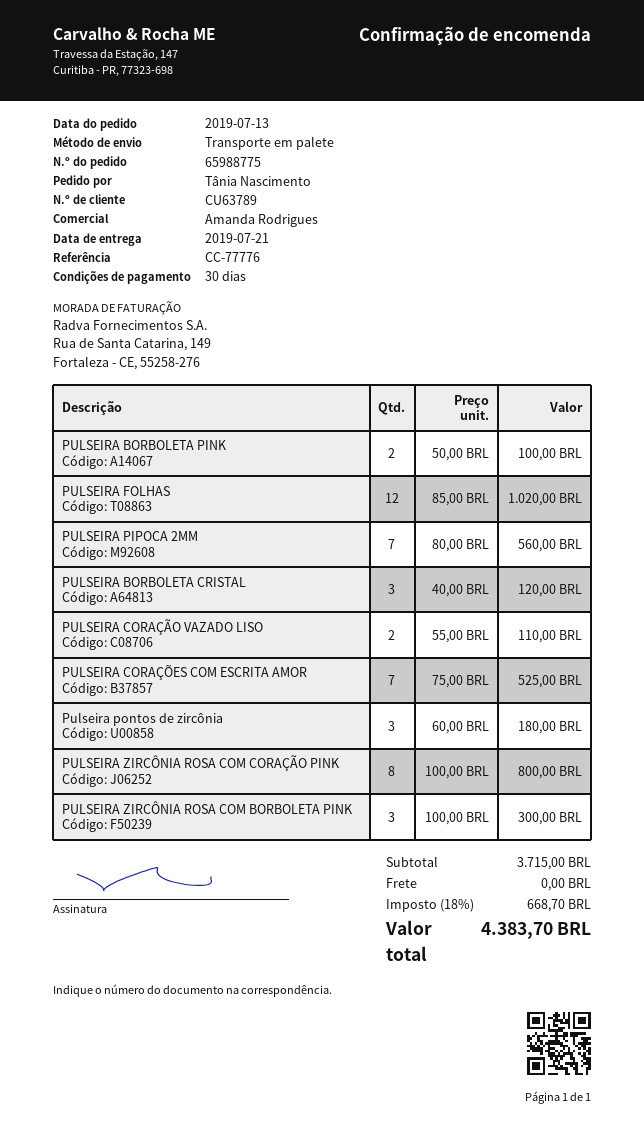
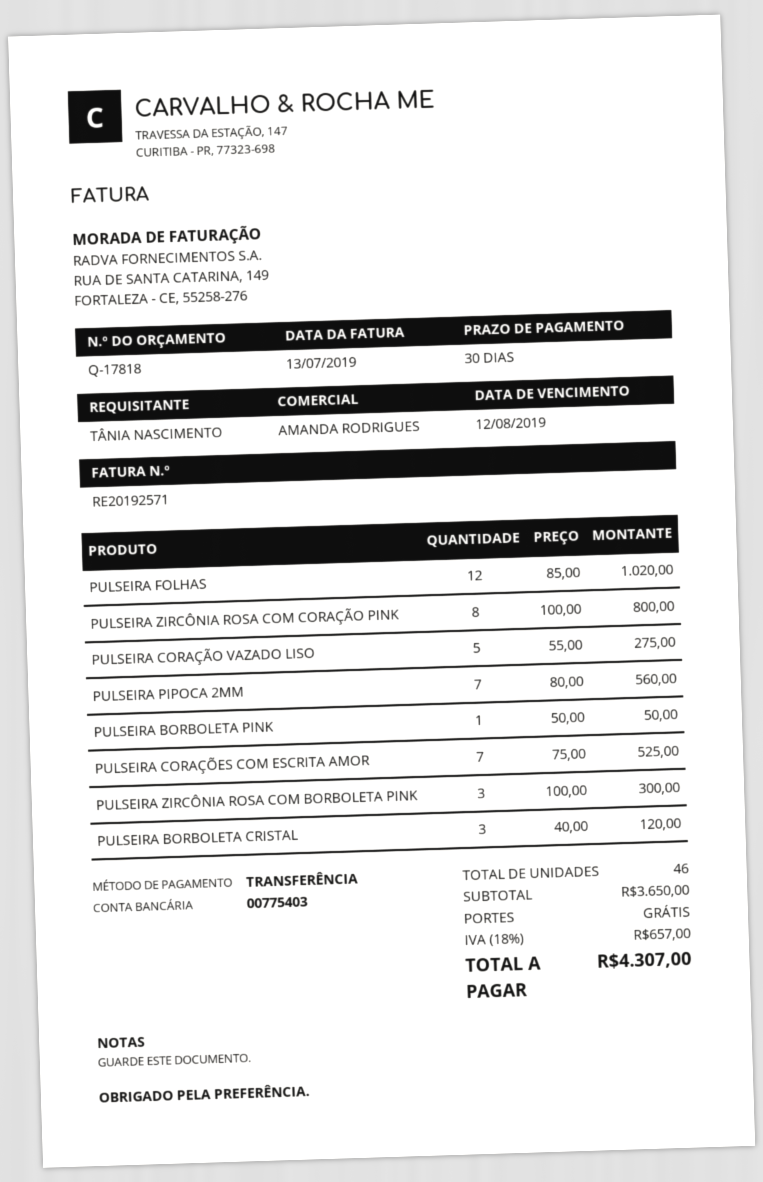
PULSEIRA BORBOLETA PINK: 2 x 50.00 = 100.00 -> 1 x 50.00 = 50.00
PULSEIRA CORAÇÃO VAZADO LISO: 2 x 55.00 = 110.00 -> 5 x 55.00 = 275.00
Pulseira pontos de zircônia: 3 x 60.00 = 180.00 -> none
subtotal: 3715.00 -> 3650.00
tax: 18% = 668.70 -> 18% = 657.00
total: 4383.70 -> 4307.00

